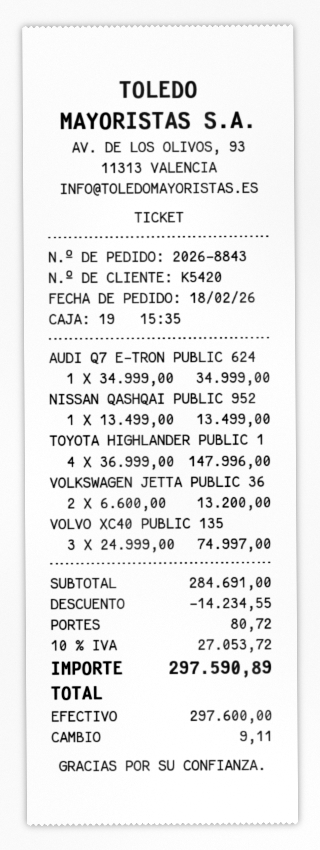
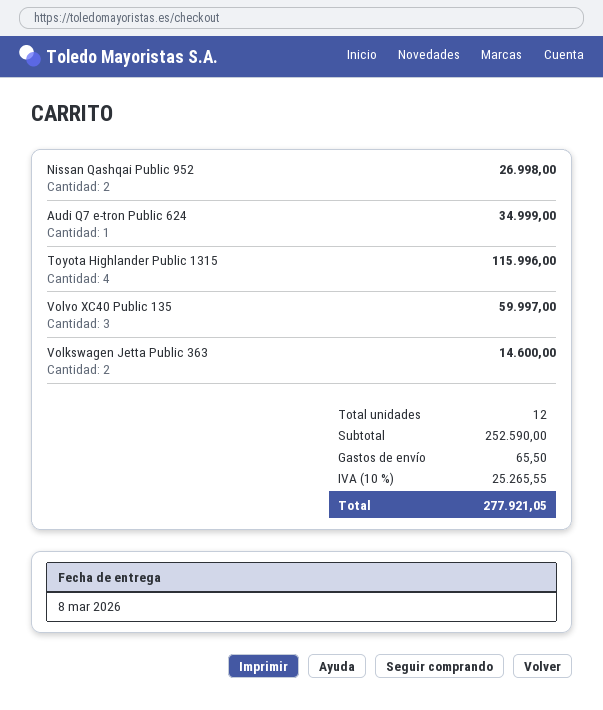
NISSAN QASHQAI PUBLIC 952: 1 for 13499.00 -> 2 for 26998.00
TOYOTA HIGHLANDER PUBLIC 1: 4 for 147996.00 -> 4 for 115996.00
VOLKSWAGEN JETTA PUBLIC 36: 2 for 13200.00 -> 2 for 14600.00
VOLVO XC40 PUBLIC 135: 3 for 74997.00 -> 3 for 59997.00
subtotal: 284691.00 -> 252590.00
discount: 14234.55 -> none
shipping: 80.72 -> 65.50
tax: 10% = 27053.72 -> 10% = 25265.55
total: 297590.89 -> 277921.05

